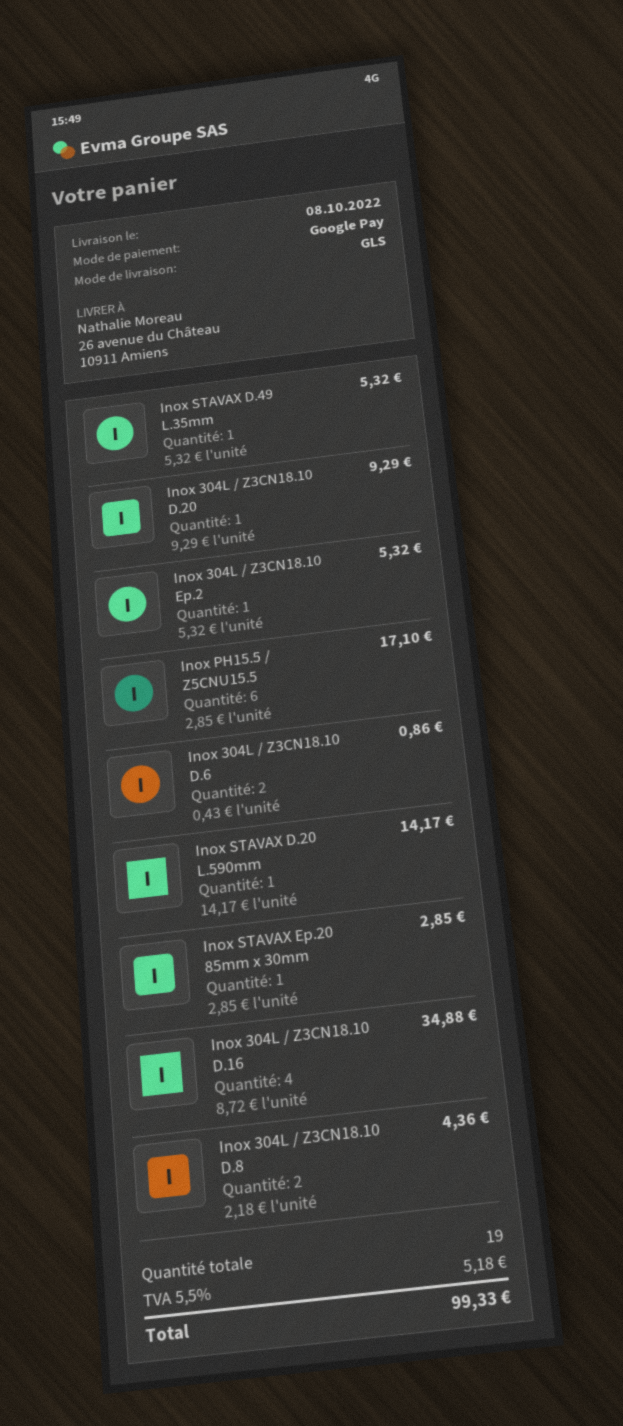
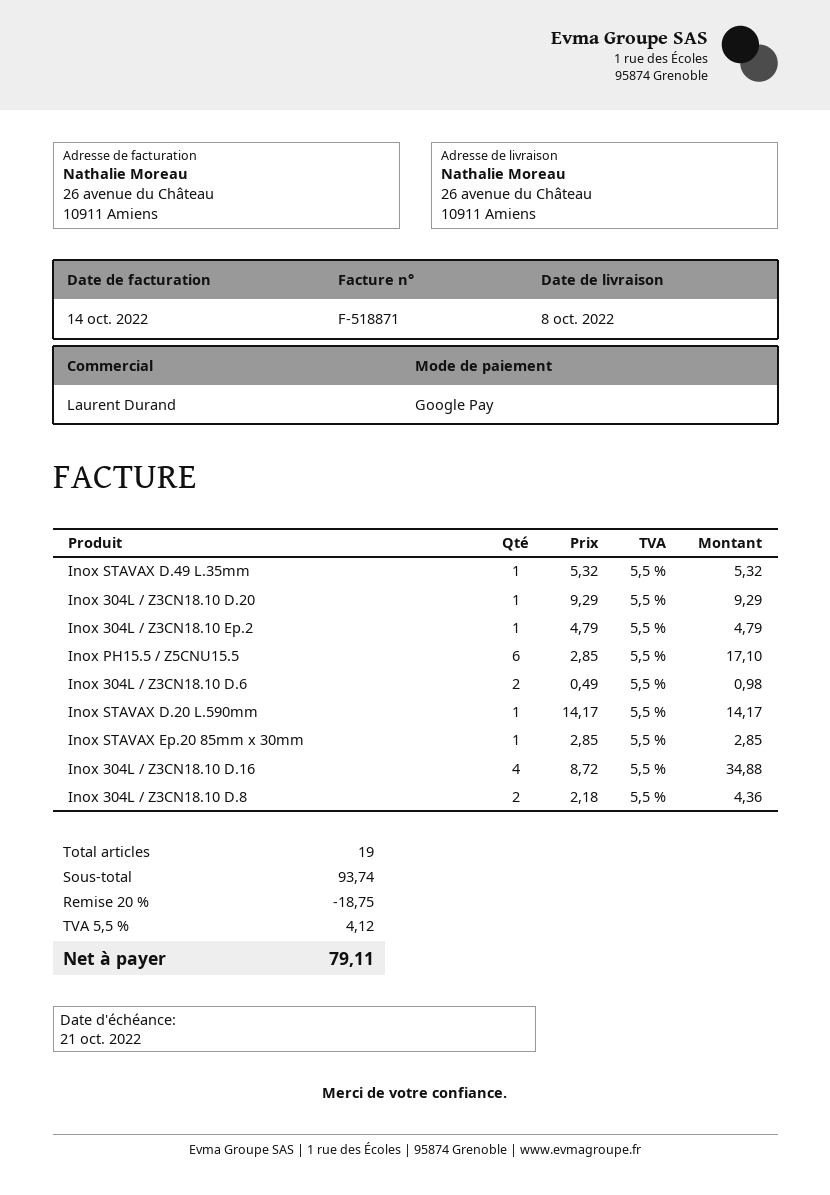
Inox 304L / Z3CN18.10 Ep.2: 1 x 5.32 = 5.32 -> 1 x 4.79 = 4.79
Inox 304L / Z3CN18.10 D.6: 2 x 0.43 = 0.86 -> 2 x 0.49 = 0.98
discount: none -> 20% = 18.75
tax: 5.5% = 5.18 -> 5.5% = 4.12
total: 99.33 -> 79.11

